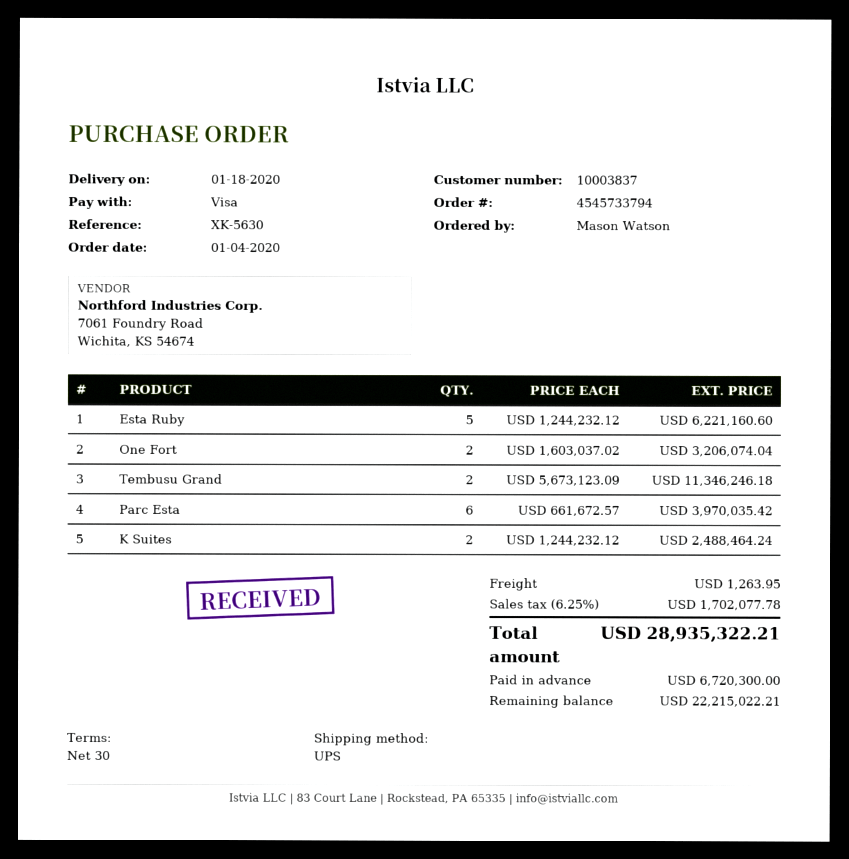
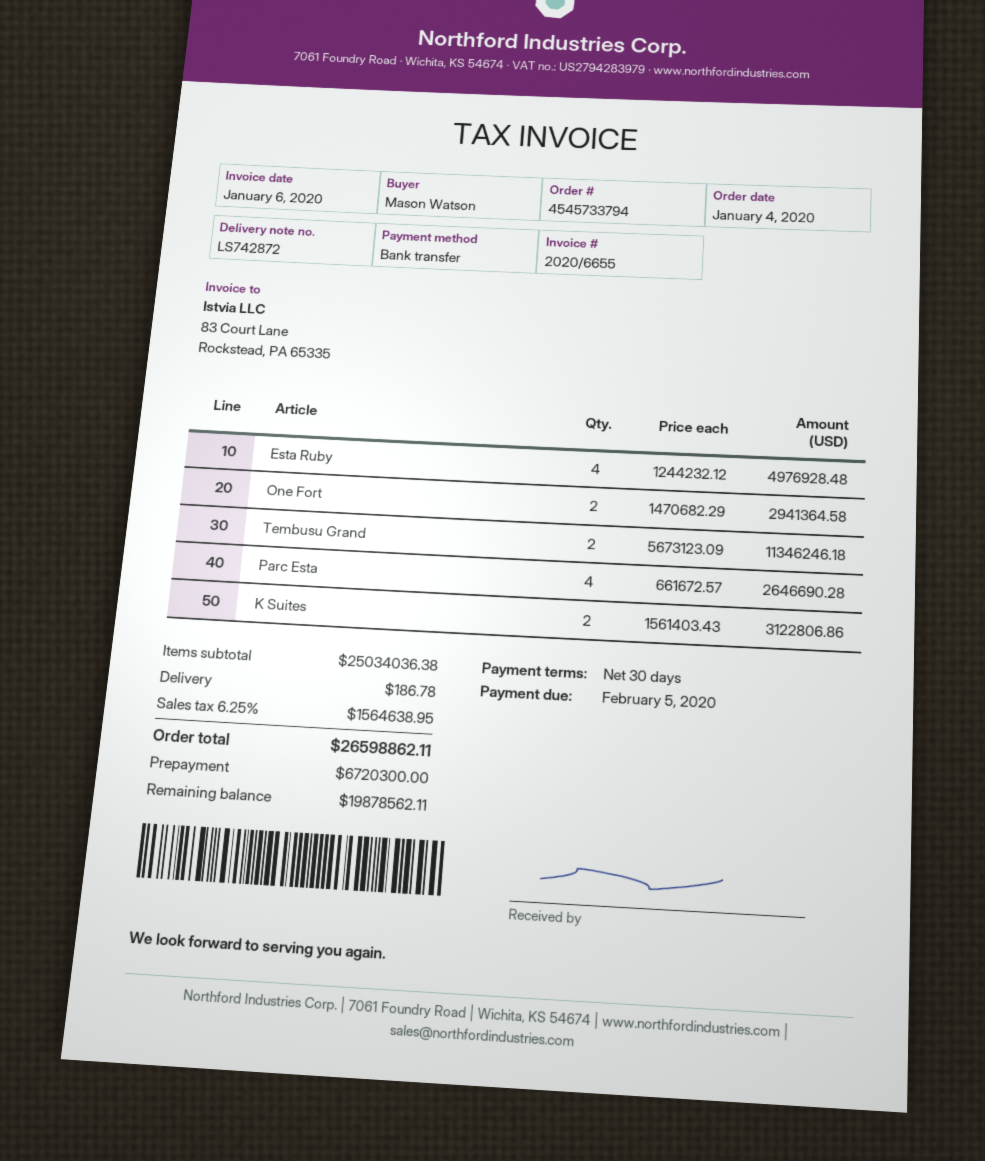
payment method: Visa -> bank transfer
Esta Ruby: 5 x 1244232.12 = 6221160.60 -> 4 x 1244232.12 = 4976928.48
One Fort: 2 x 1603037.02 = 3206074.04 -> 2 x 1470682.29 = 2941364.58
Parc Esta: 6 x 661672.57 = 3970035.42 -> 4 x 661672.57 = 2646690.28
K Suites: 2 x 1244232.12 = 2488464.24 -> 2 x 1561403.43 = 3122806.86
shipping: 1263.95 -> 186.78
tax: 6.25% = 1702077.78 -> 6.25% = 1564638.95
total: 28935322.21 -> 26598862.11
balance: 22215022.21 -> 19878562.11

